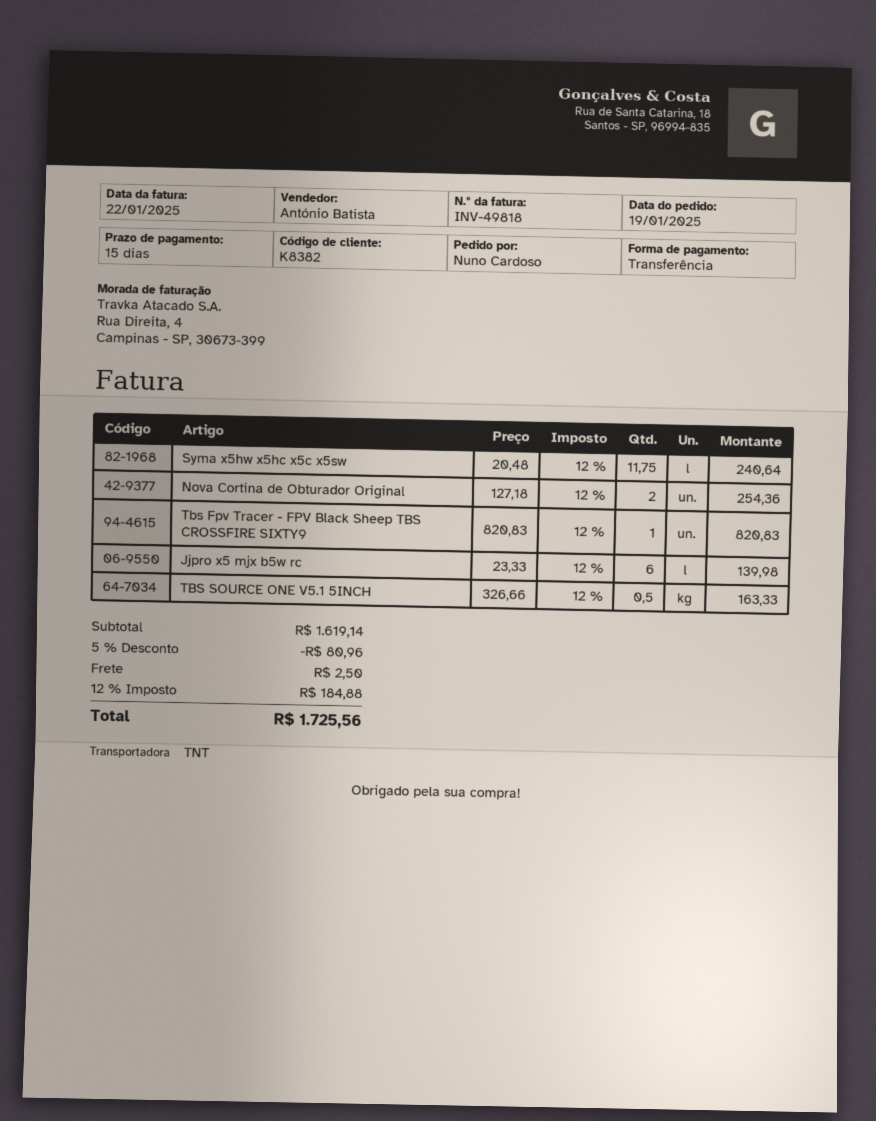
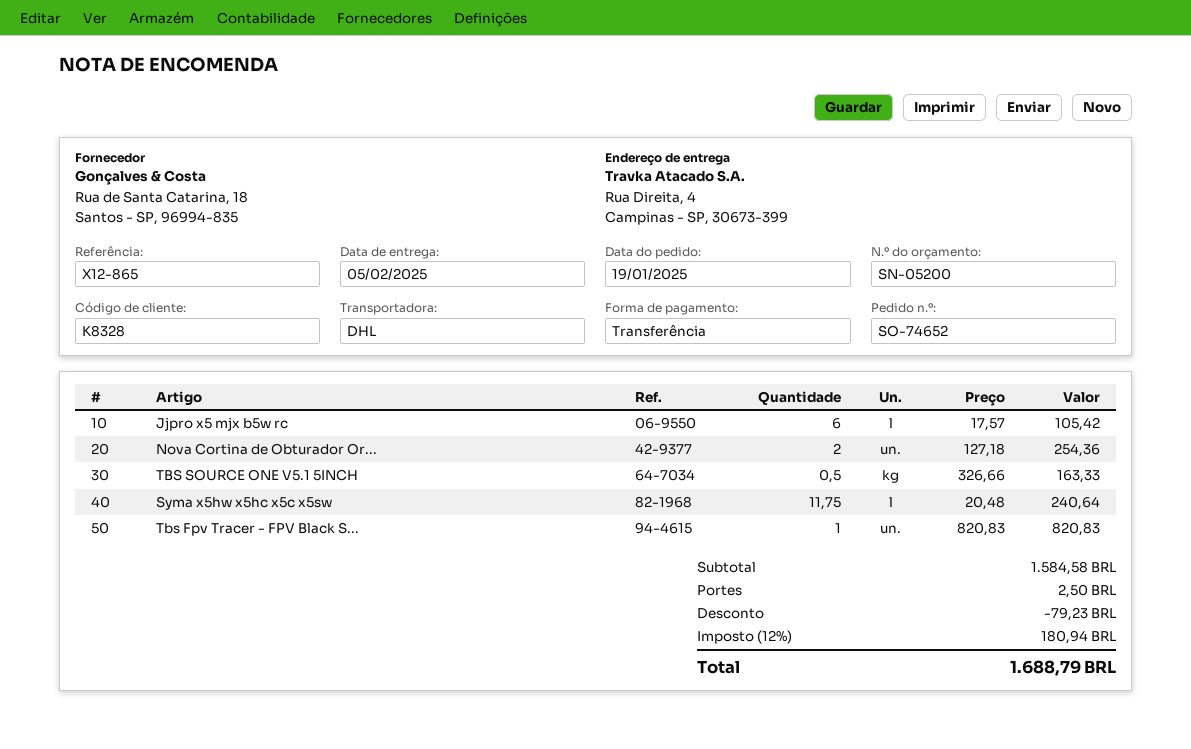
customer number: K8382 -> K8328
shipping method: TNT -> DHL
Jjpro x5 mjx b5w rc: 6 x 23.33 = 139.98 -> 6 x 17.57 = 105.42
subtotal: 1619.14 -> 1584.58
discount: 80.96 -> 79.23
tax: 12% = 184.88 -> 12% = 180.94
total: 1725.56 -> 1688.79

